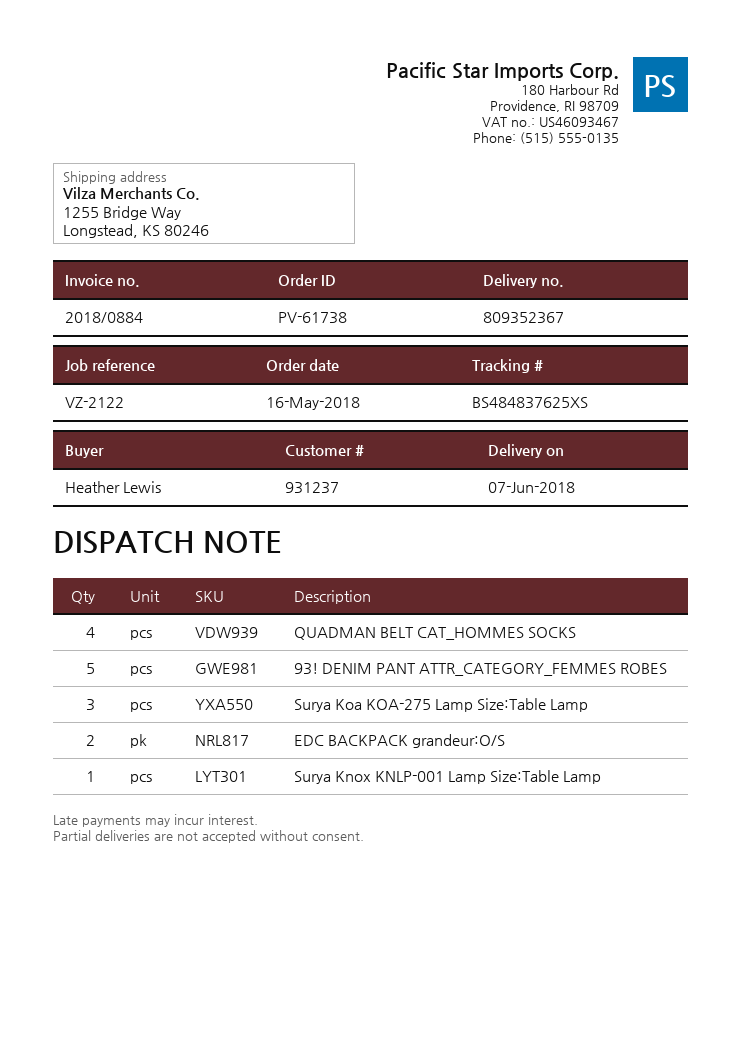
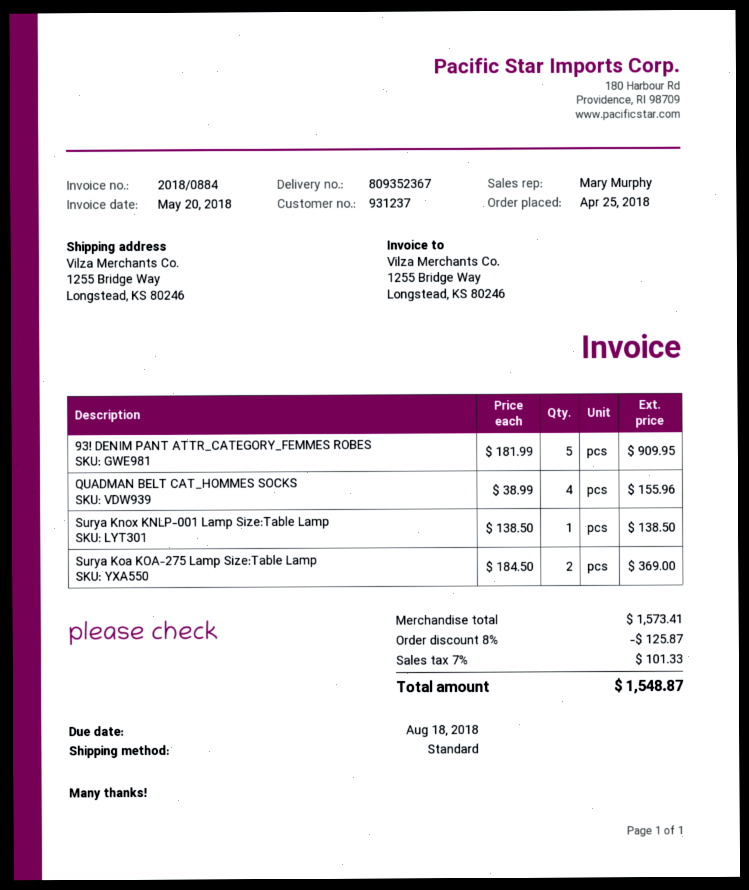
order date: 2018-05-16 -> 2018-04-25
Surya Koa KOA-275 Lamp Size:Table Lamp: 3 -> 2
EDC BACKPACK grandeur:O/S: 2 -> none

